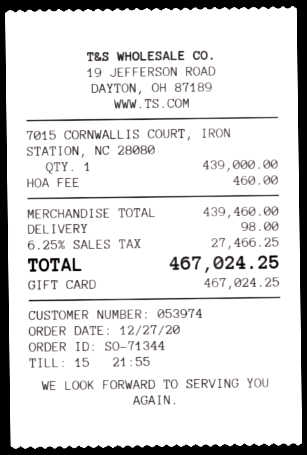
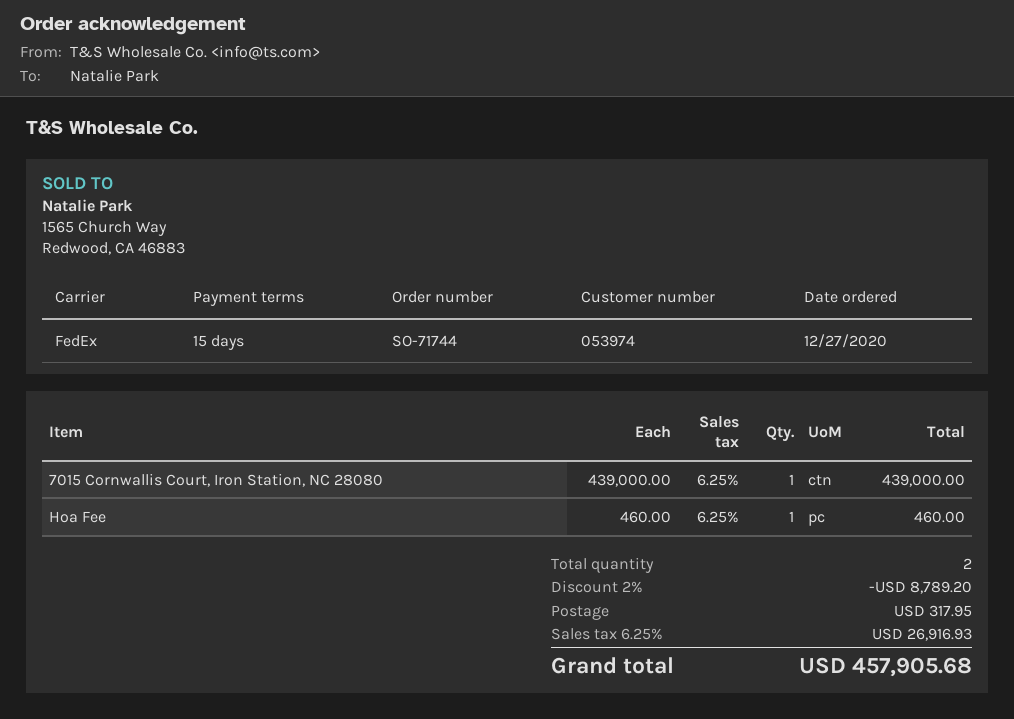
order number: SO-71344 -> SO-71744
discount: none -> 2% = 8789.20
shipping: 98.00 -> 317.95
tax: 6.25% = 27466.25 -> 6.25% = 26916.93
total: 467024.25 -> 457905.68

